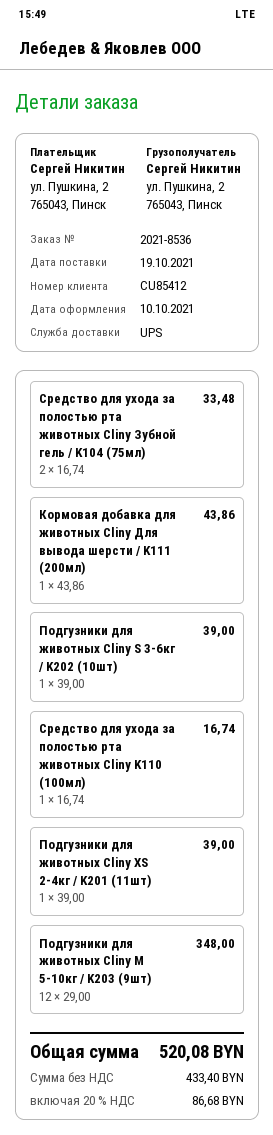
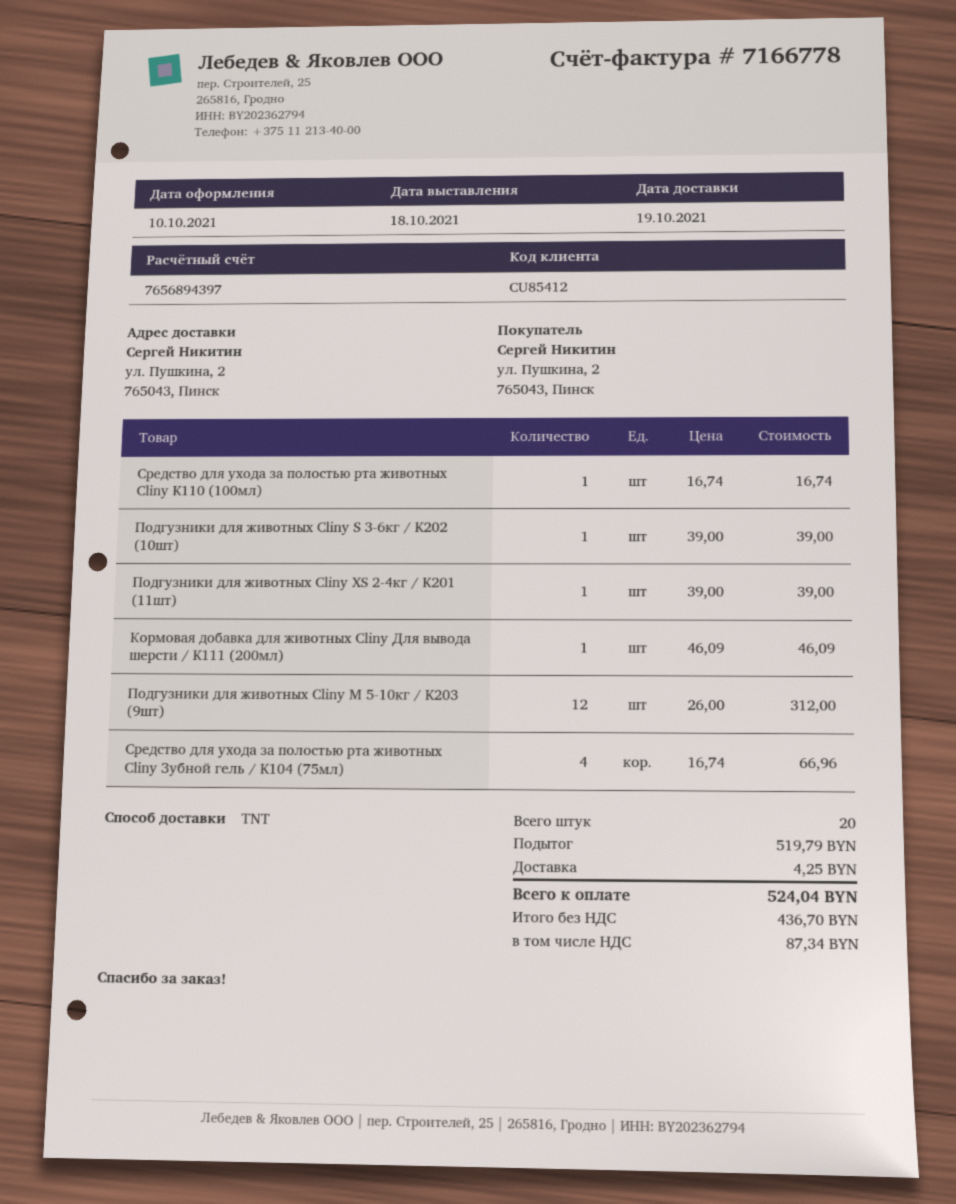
shipping method: UPS -> TNT
Средство для ухода за полостью рта животных Cliny Зубной гель / K104 (75мл): 2 x 16.74 = 33.48 -> 4 x 16.74 = 66.96
Кормовая добавка для животных Cliny Для вывода шерсти / K111 (200мл): 1 x 43.86 = 43.86 -> 1 x 46.09 = 46.09
Подгузники для животных Cliny М 5-10кг / K203 (9шт): 12 x 29.00 = 348.00 -> 12 x 26.00 = 312.00
shipping: none -> 4.25
net: 433.40 -> 436.70
tax: 86.68 -> 87.34
total: 520.08 -> 524.04

